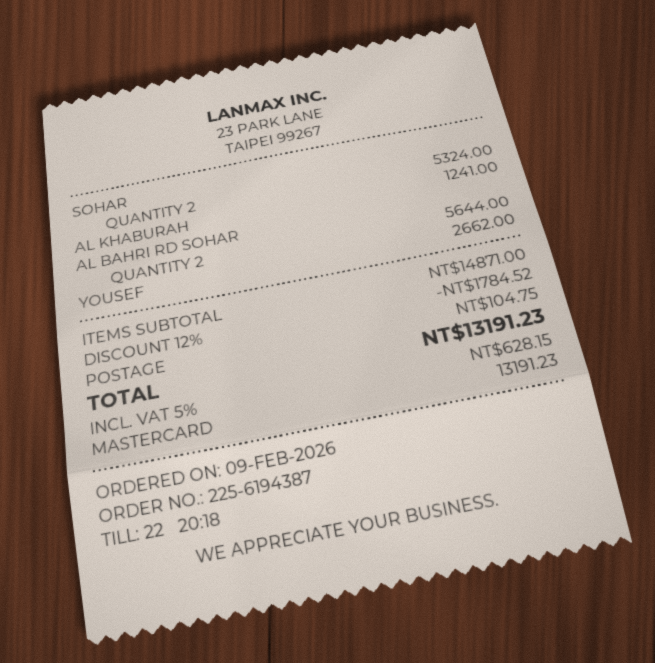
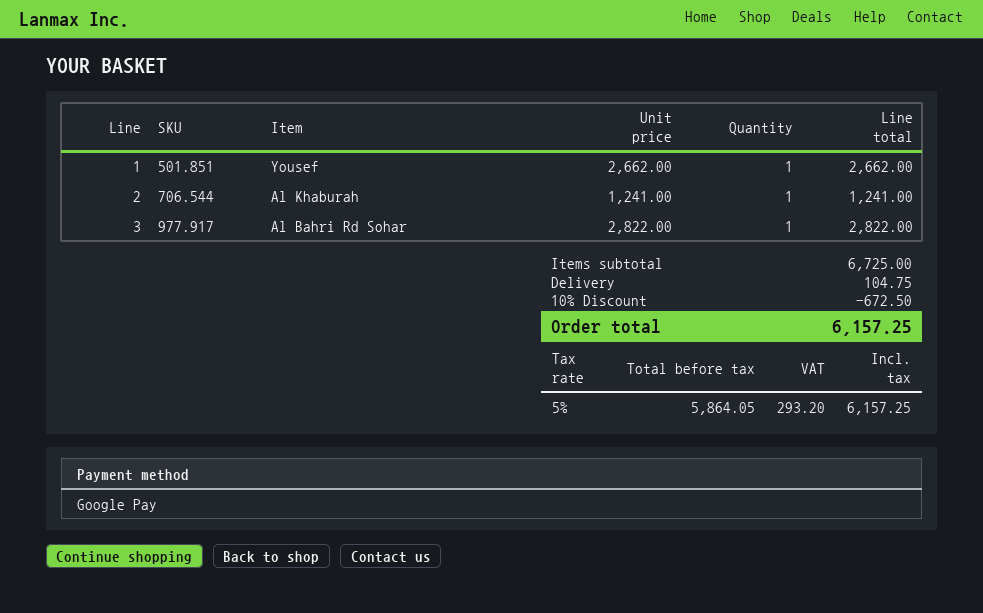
payment method: Mastercard -> Google Pay
SOHAR: 2 for 5324.00 -> none
AL BAHRI RD SOHAR: 2 for 5644.00 -> 1 for 2822.00
subtotal: 14871.00 -> 6725.00
discount: 12% = 1784.52 -> 10% = 672.50
tax: 5% = 628.15 -> 5% = 293.20
total: 13191.23 -> 6157.25

